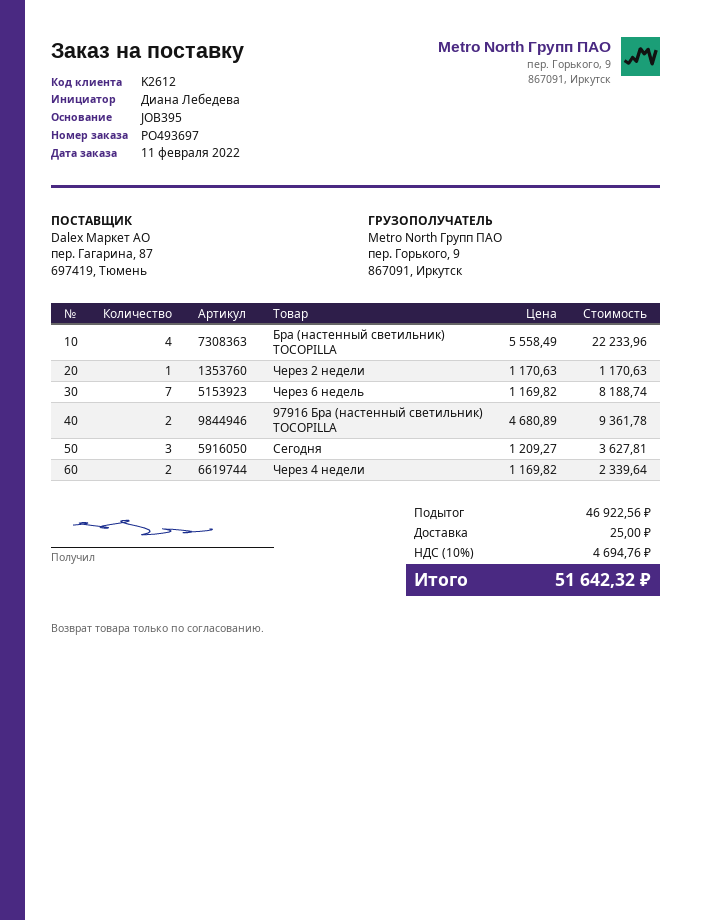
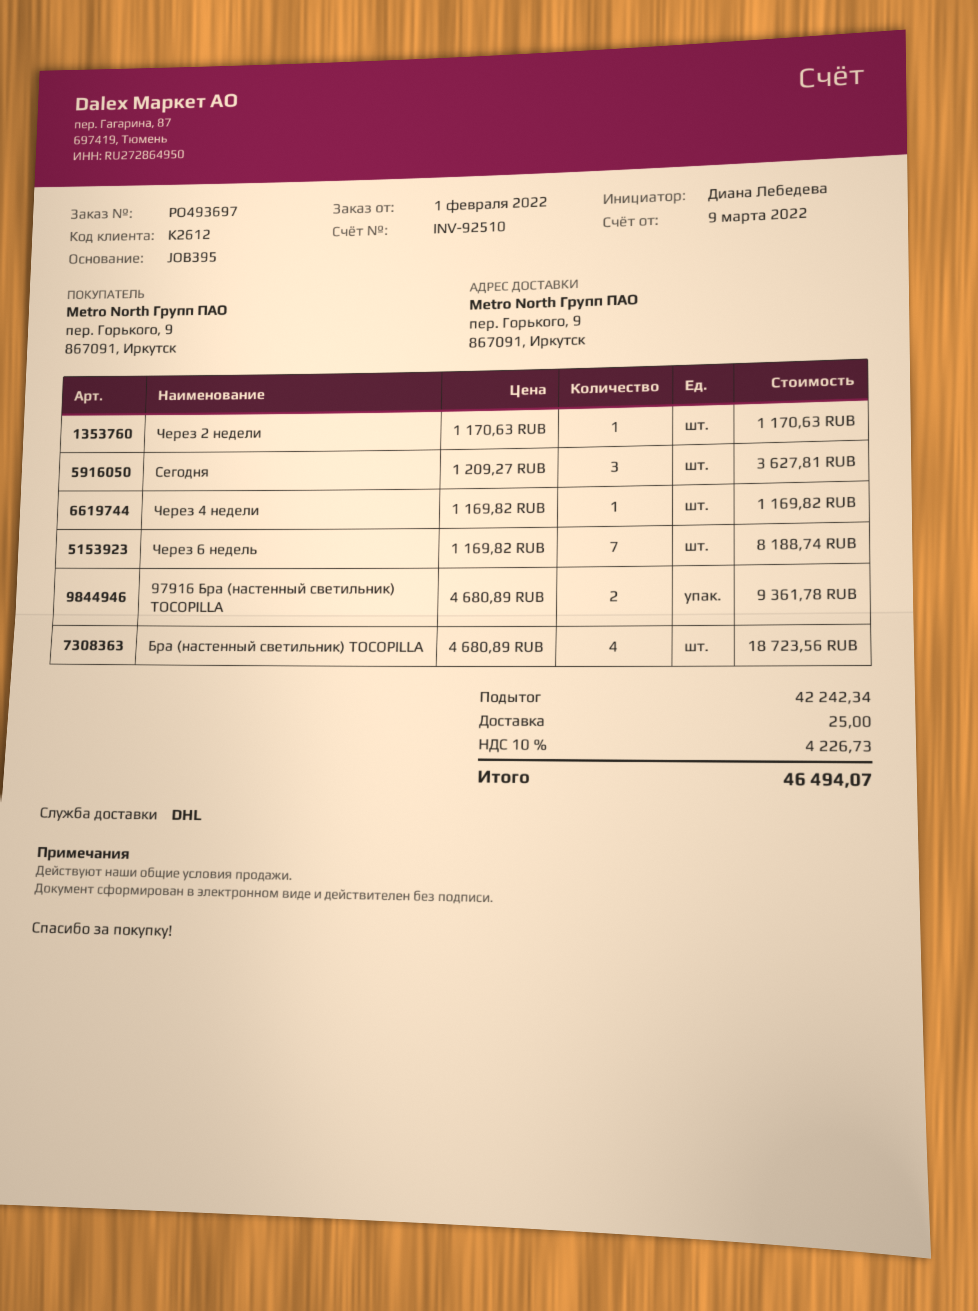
order date: 2022-02-11 -> 2022-02-01
Бра (настенный светильник) TOCOPILLA: 4 x 5558.49 = 22233.96 -> 4 x 4680.89 = 18723.56
Через 4 недели: 2 x 1169.82 = 2339.64 -> 1 x 1169.82 = 1169.82
subtotal: 46922.56 -> 42242.34
tax: 10% = 4694.76 -> 10% = 4226.73
total: 51642.32 -> 46494.07

